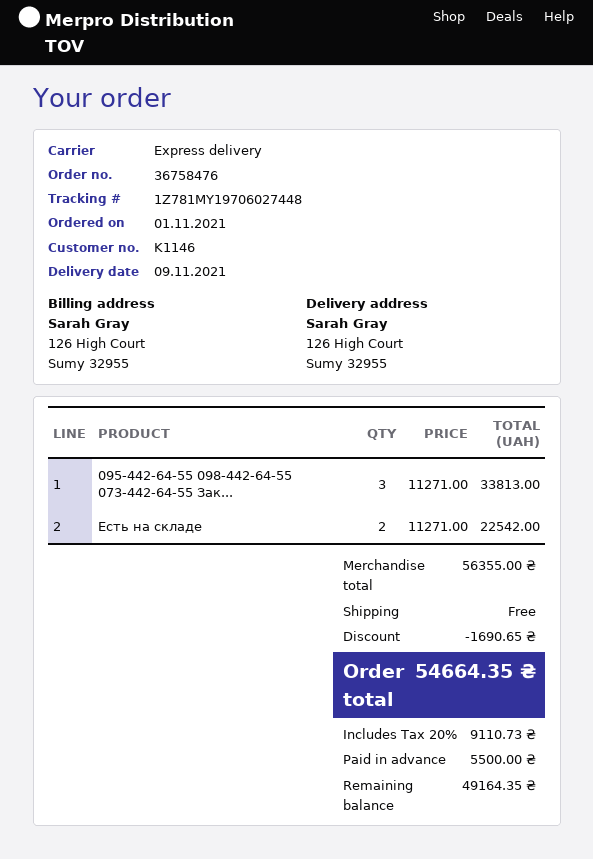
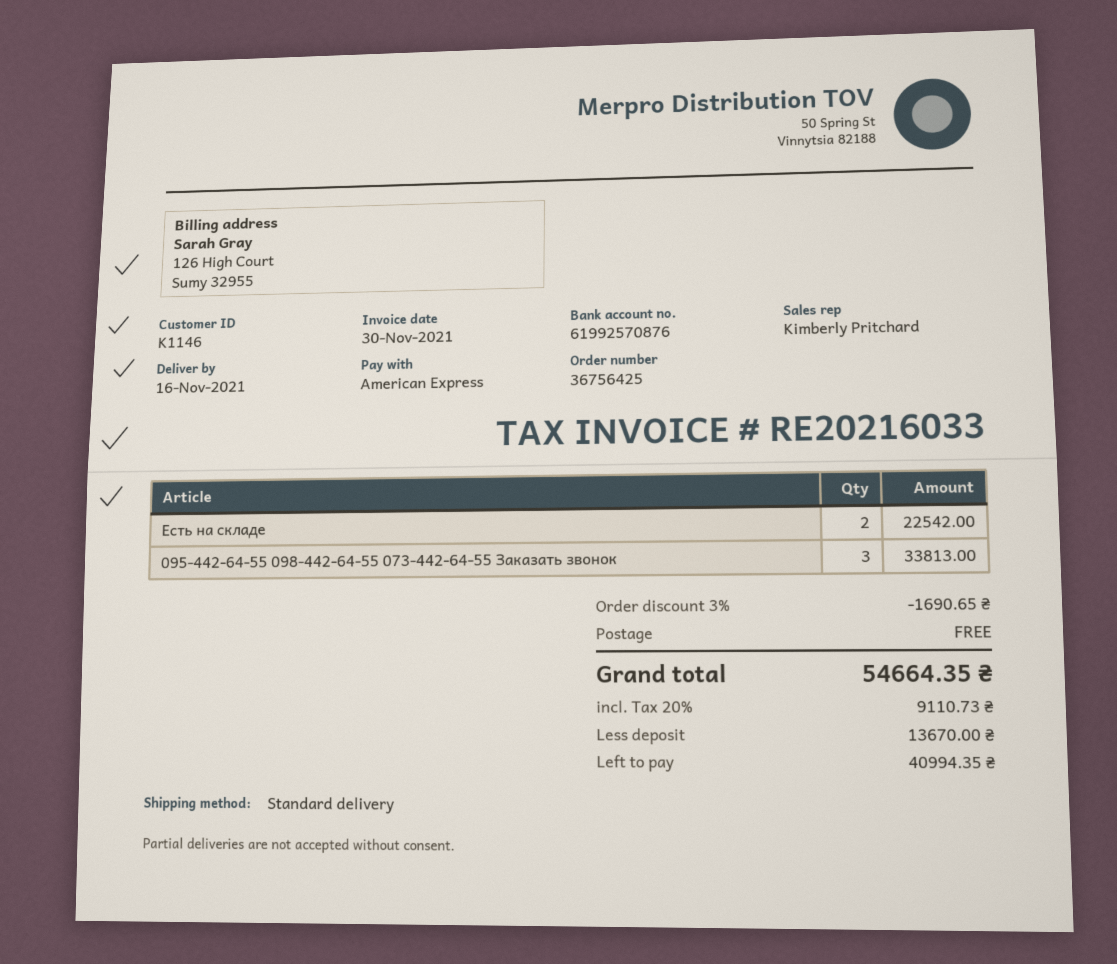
order number: 36758476 -> 36756425
delivery date: 2021-11-09 -> 2021-11-16
shipping method: express -> standard
deposit: 5500.00 -> 13670.00
balance: 49164.35 -> 40994.35

